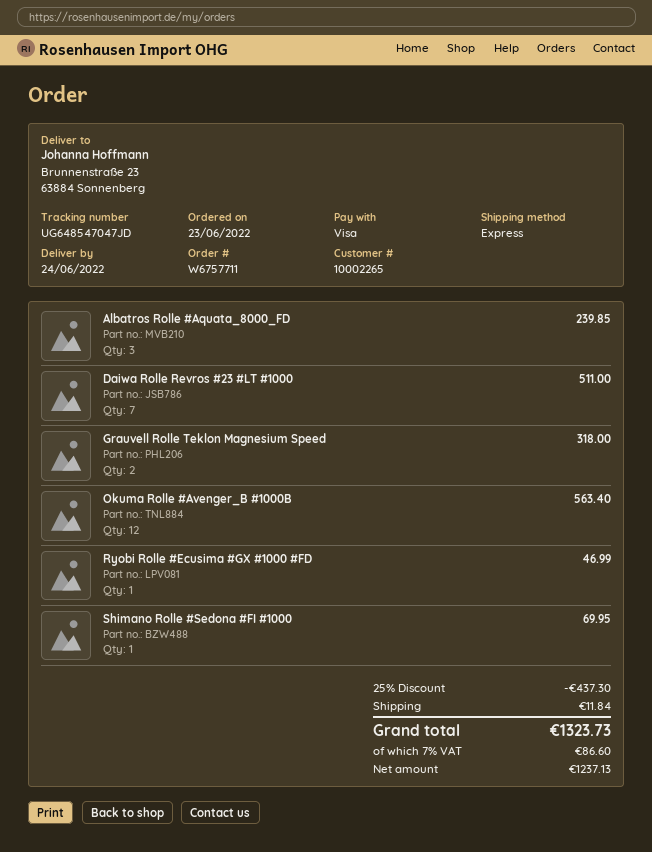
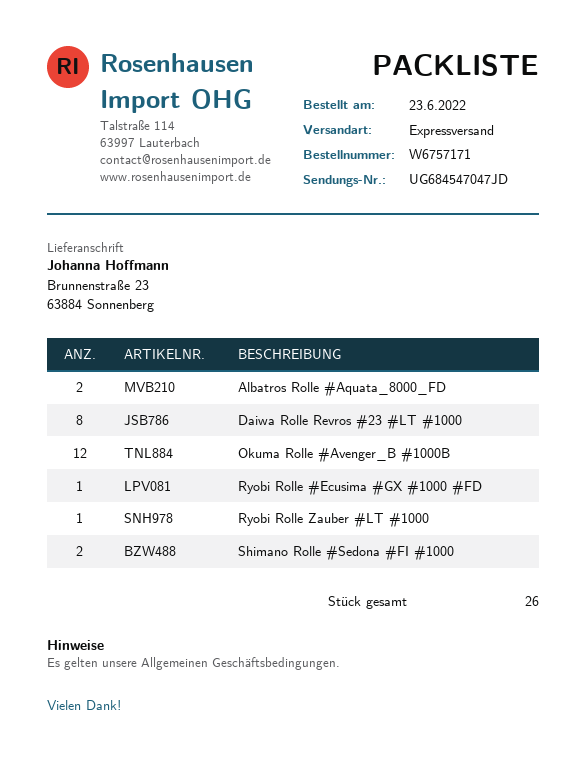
order number: W6757711 -> W6757171
tracking number: UG648547047JD -> UG684547047JD
Albatros Rolle #Aquata_8000_FD: 3 -> 2
Daiwa Rolle Revros #23 #LT #1000: 7 -> 8
Grauvell Rolle Teklon Magnesium Speed: 2 -> none
Shimano Rolle #Sedona #FI #1000: 1 -> 2
Ryobi Rolle Zauber #LT #1000: none -> 1

